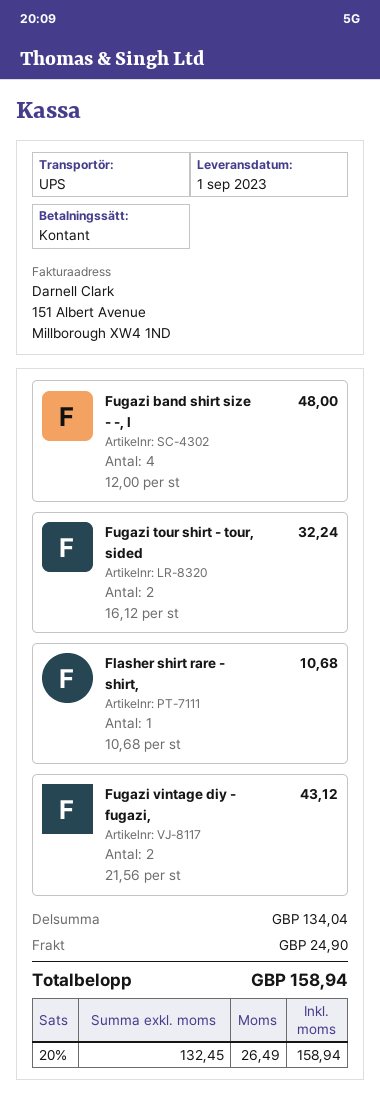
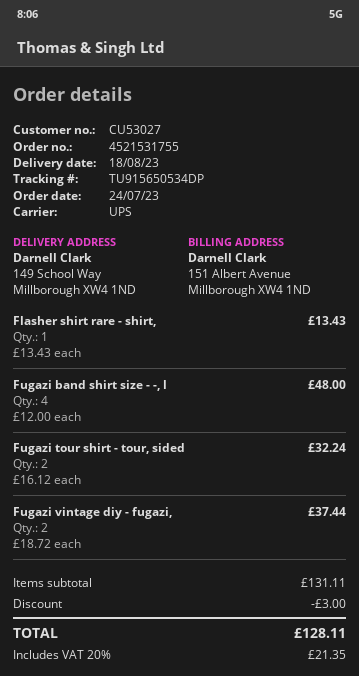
delivery date: 2023-09-01 -> 2023-08-18
Flasher shirt rare - shirt,: 1 x 10.68 = 10.68 -> 1 x 13.43 = 13.43
Fugazi vintage diy - fugazi,: 2 x 21.56 = 43.12 -> 2 x 18.72 = 37.44
subtotal: 134.04 -> 131.11
discount: none -> 3.00
shipping: 24.90 -> none
tax: 20% = 26.49 -> 20% = 21.35
total: 158.94 -> 128.11

